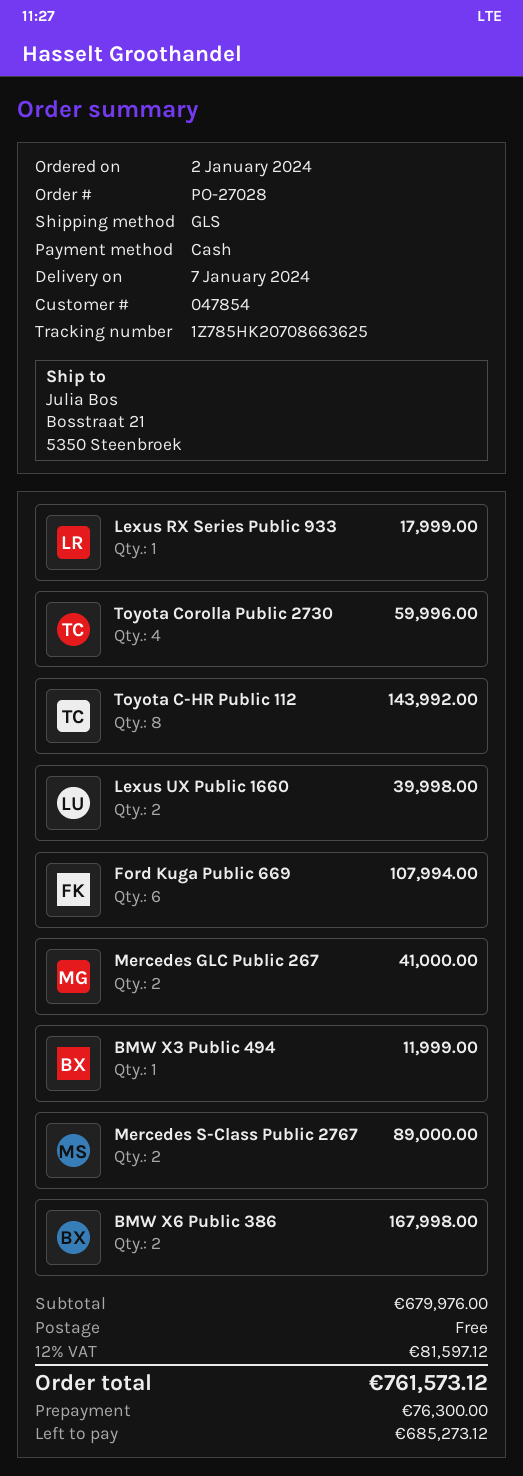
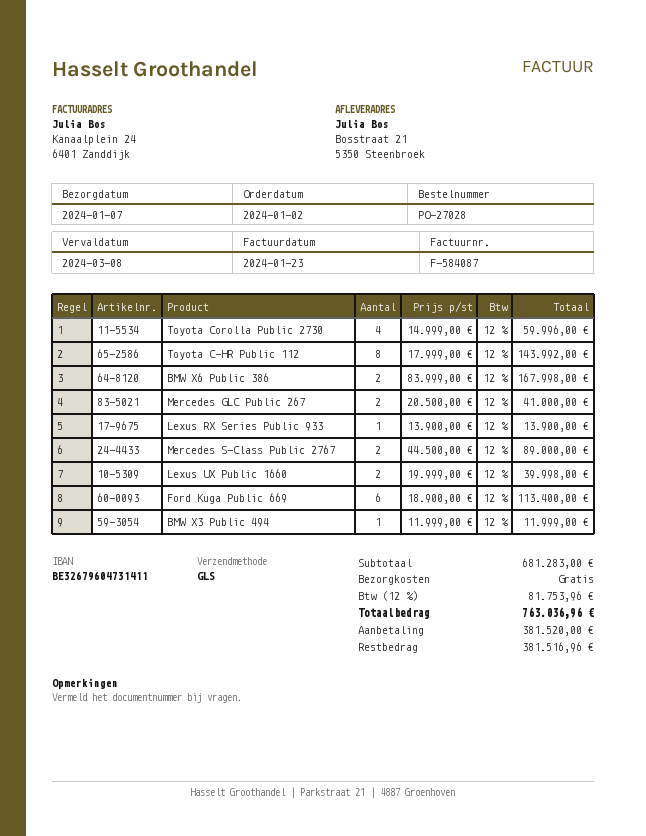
Lexus RX Series Public 933: 1 for 17999.00 -> 1 for 13900.00
Ford Kuga Public 669: 6 for 107994.00 -> 6 for 113400.00
subtotal: 679976.00 -> 681283.00
tax: 12% = 81597.12 -> 12% = 81753.96
total: 761573.12 -> 763036.96
deposit: 76300.00 -> 381520.00
balance: 685273.12 -> 381516.96

